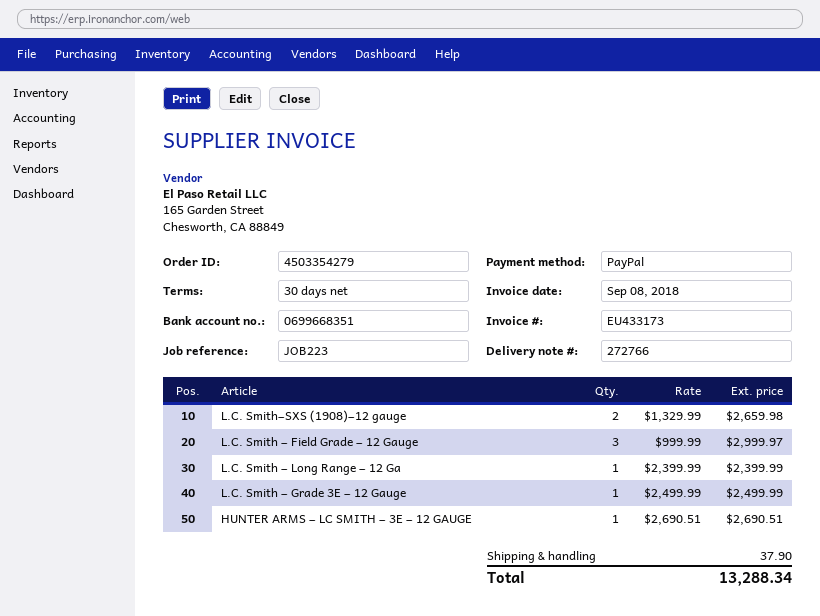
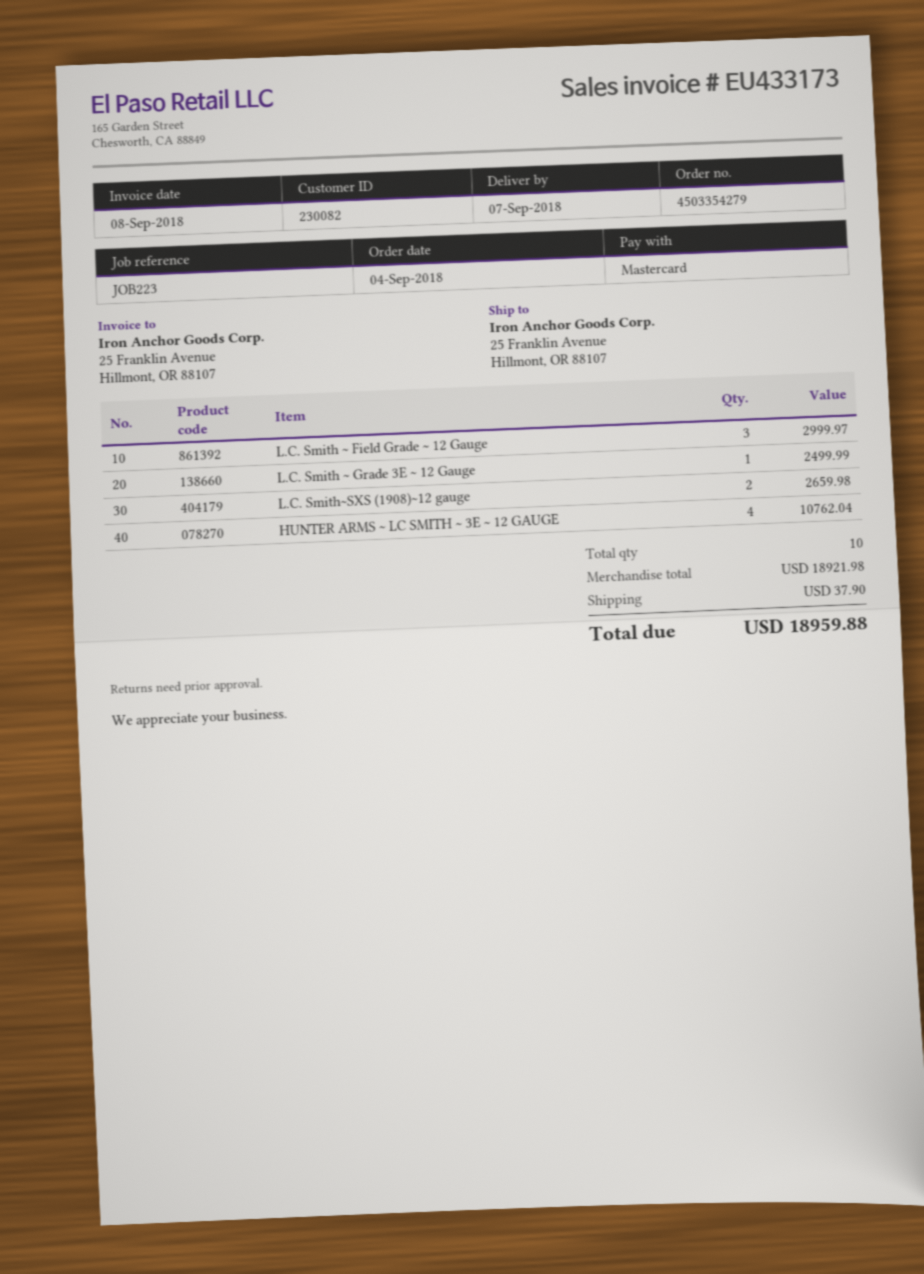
payment method: PayPal -> Mastercard
L.C. Smith ~ Long Range ~ 12 Ga: 1 for 2399.99 -> none
HUNTER ARMS ~ LC SMITH ~ 3E ~ 12 GAUGE: 1 for 2690.51 -> 4 for 10762.04
total: 13288.34 -> 18959.88

